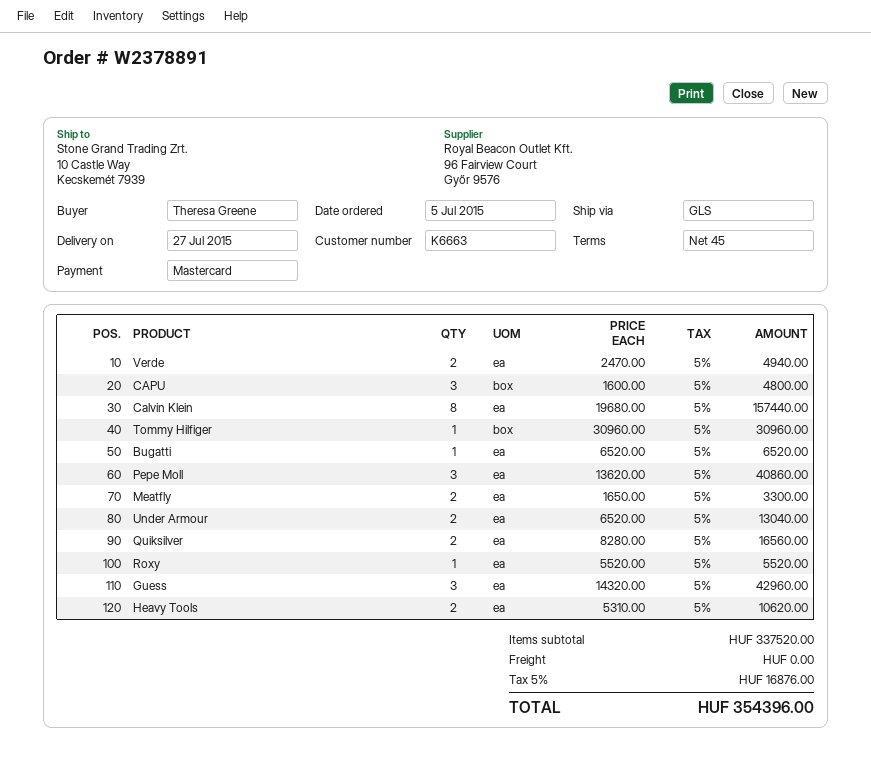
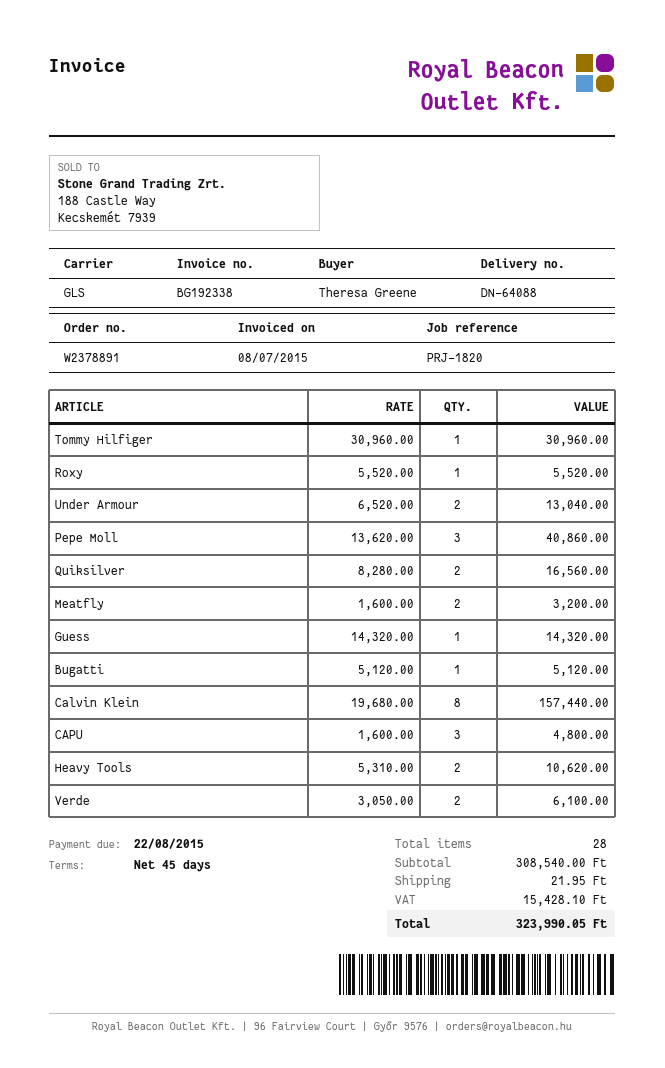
Verde: 2 x 2470.00 = 4940.00 -> 2 x 3050.00 = 6100.00
Bugatti: 1 x 6520.00 = 6520.00 -> 1 x 5120.00 = 5120.00
Meatfly: 2 x 1650.00 = 3300.00 -> 2 x 1600.00 = 3200.00
Guess: 3 x 14320.00 = 42960.00 -> 1 x 14320.00 = 14320.00
subtotal: 337520.00 -> 308540.00
shipping: 0.00 -> 21.95
tax: 16876.00 -> 15428.10
total: 354396.00 -> 323990.05

